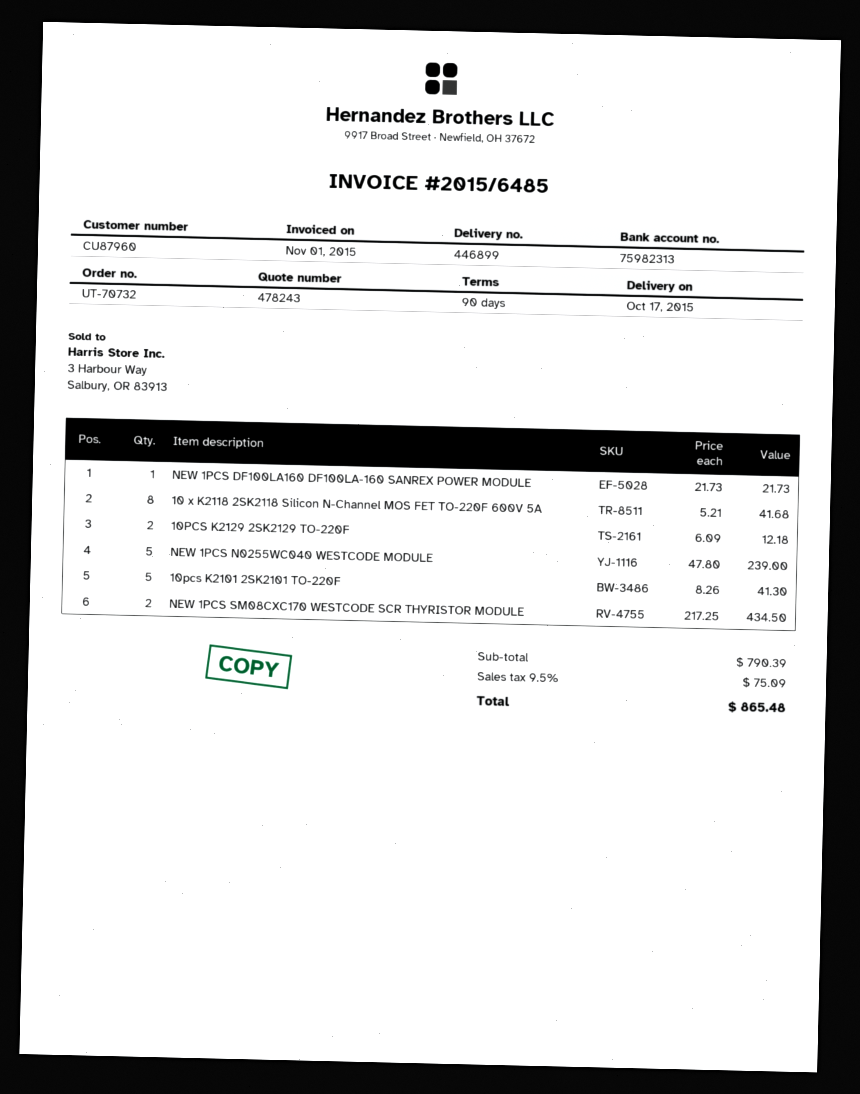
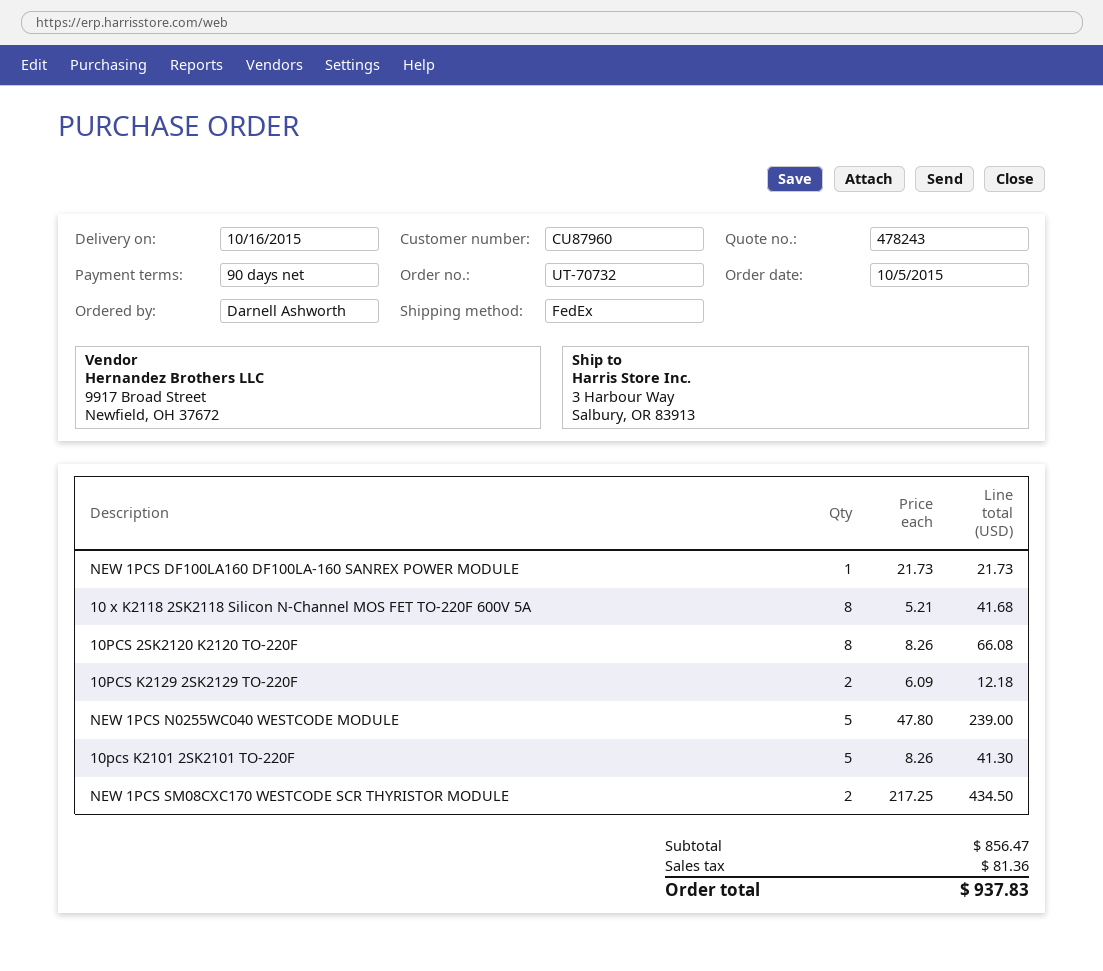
delivery date: 2015-10-17 -> 2015-10-16
10PCS 2SK2120 K2120 TO-220F: none -> 8 x 8.26 = 66.08
subtotal: 790.39 -> 856.47
tax: 75.09 -> 81.36
total: 865.48 -> 937.83

